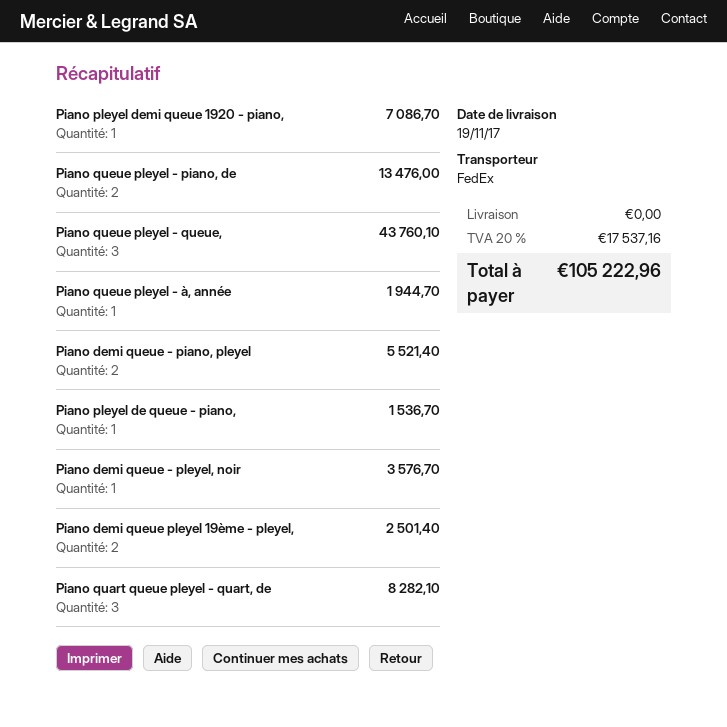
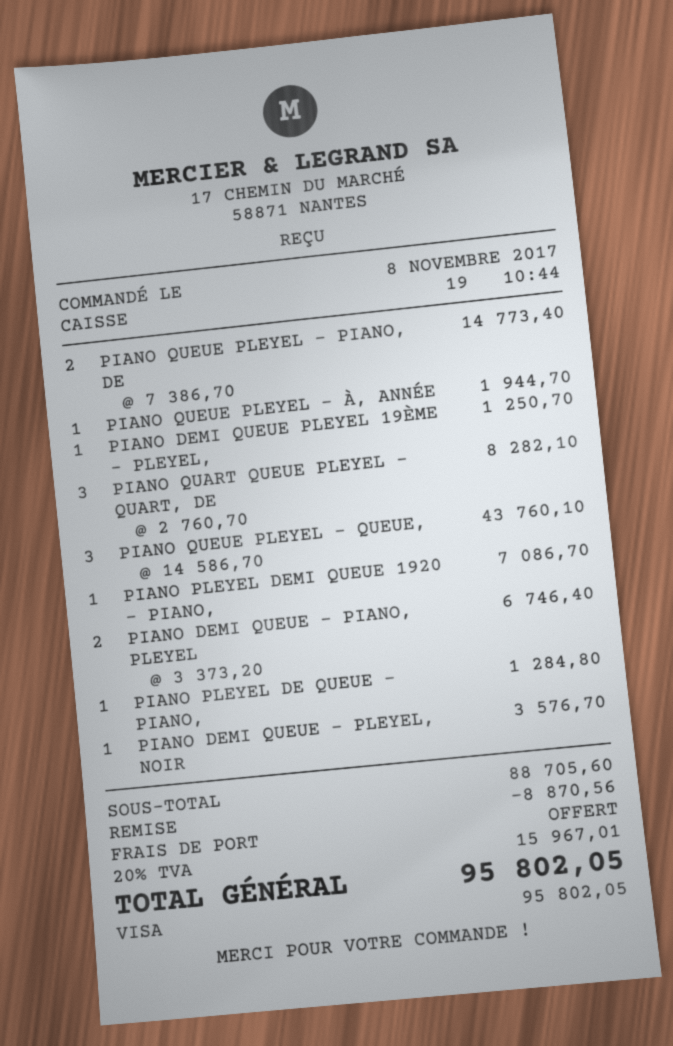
Piano queue pleyel - piano, de: 2 for 13476.00 -> 2 for 14773.40
Piano demi queue - piano, pleyel: 2 for 5521.40 -> 2 for 6746.40
Piano pleyel de queue - piano,: 1 for 1536.70 -> 1 for 1284.80
Piano demi queue pleyel 19ème - pleyel,: 2 for 2501.40 -> 1 for 1250.70
discount: none -> 8870.56
tax: 20% = 17537.16 -> 20% = 15967.01
total: 105222.96 -> 95802.05

